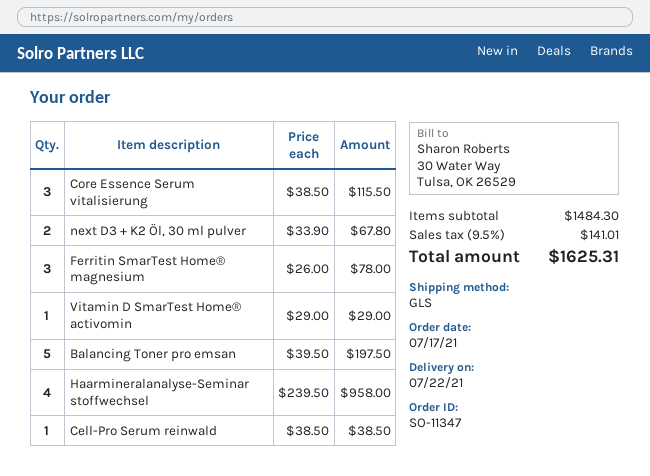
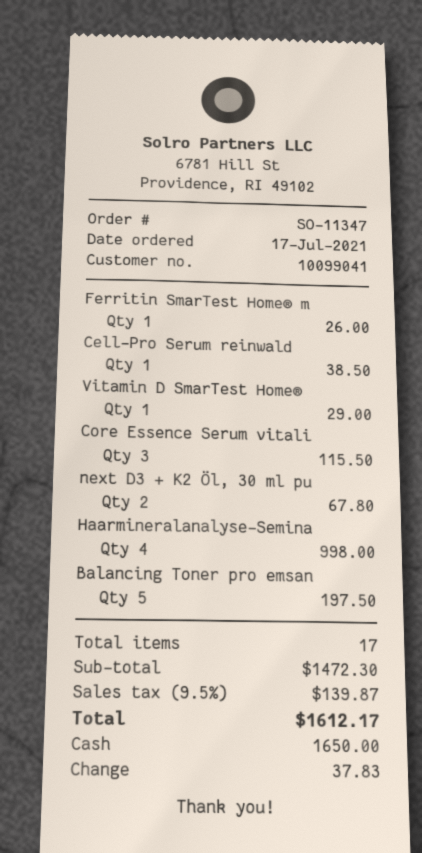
Ferritin SmarTest Home® magnesium: 3 for 78.00 -> 1 for 26.00
Haarmineralanalyse-Seminar stoffwechsel: 4 for 958.00 -> 4 for 998.00
subtotal: 1484.30 -> 1472.30
tax: 9.5% = 141.01 -> 9.5% = 139.87
total: 1625.31 -> 1612.17

